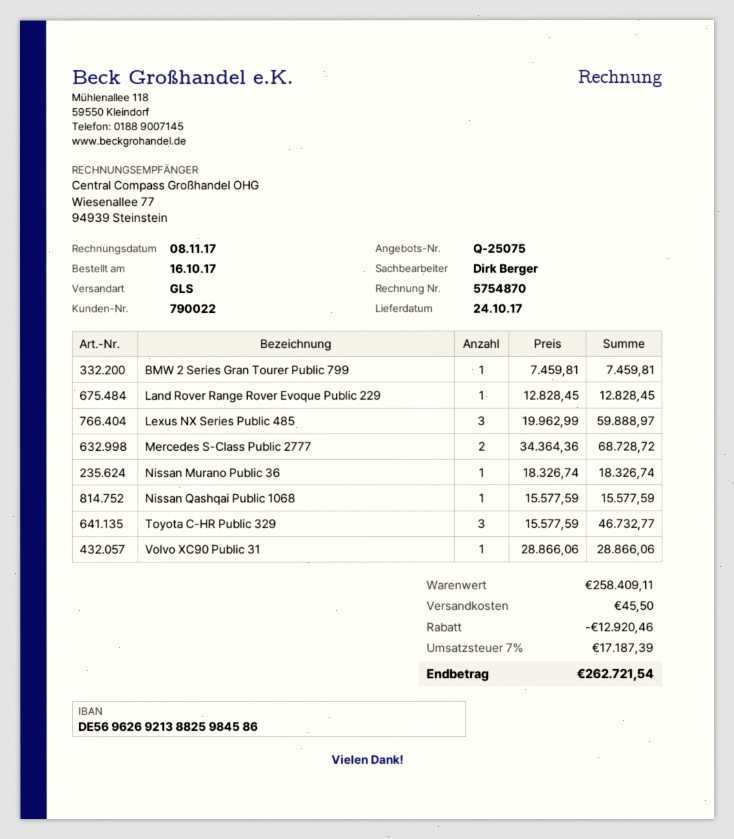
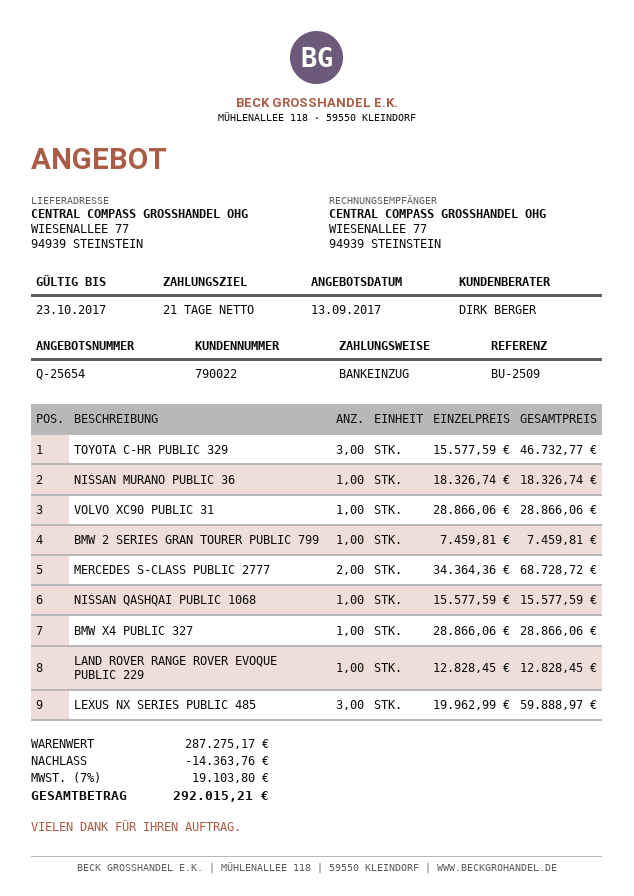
quote number: Q-25075 -> Q-25654
BMW X4 PUBLIC 327: none -> 1 x 28866.06 = 28866.06
subtotal: 258409.11 -> 287275.17
discount: 12920.46 -> 14363.76
shipping: 45.50 -> none
tax: 7% = 17187.39 -> 7% = 19103.80
total: 262721.54 -> 292015.21

